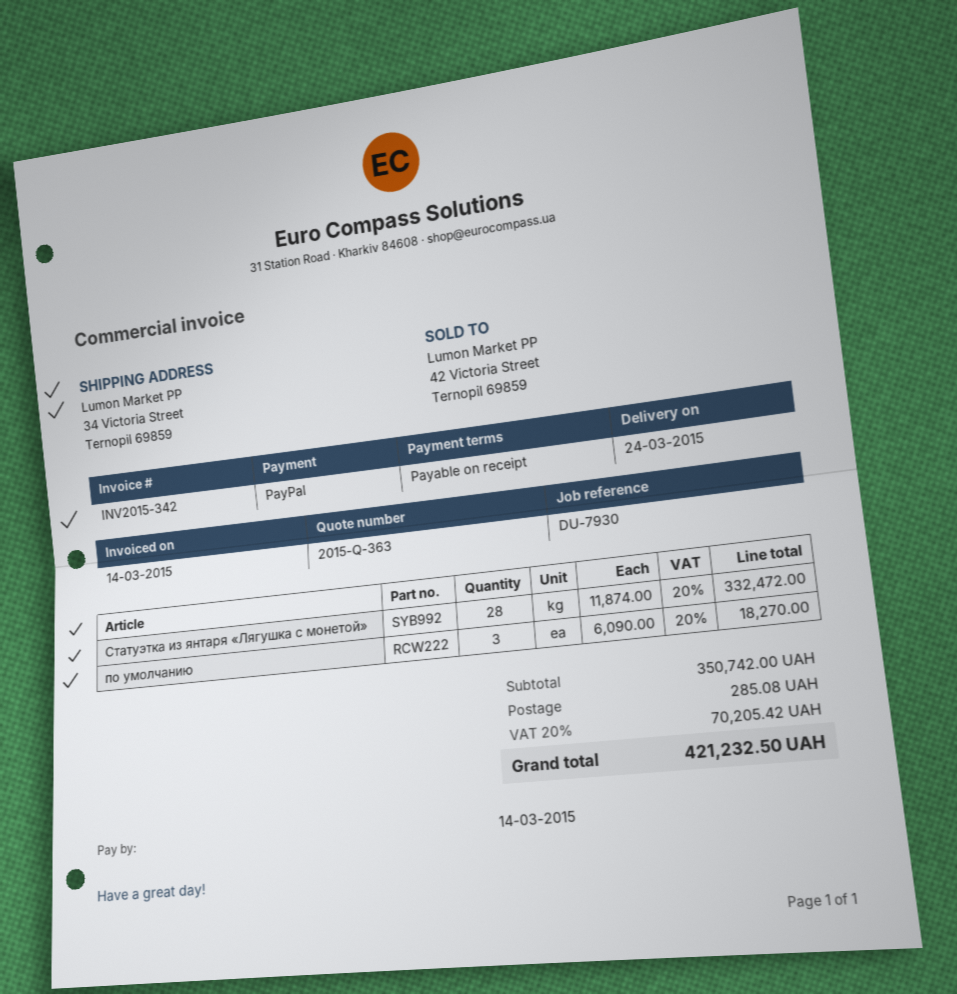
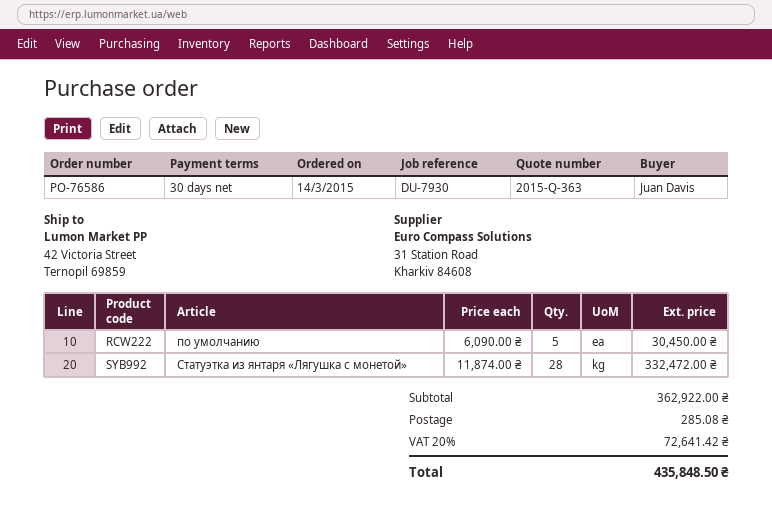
payment terms: on receipt -> 30 days
ship to: 34 Victoria Street, Ternopil 69859 -> 42 Victoria Street, Ternopil 69859
по умолчанию: 3 x 6090.00 = 18270.00 -> 5 x 6090.00 = 30450.00
subtotal: 350742.00 -> 362922.00
tax: 20% = 70205.42 -> 20% = 72641.42
total: 421232.50 -> 435848.50

